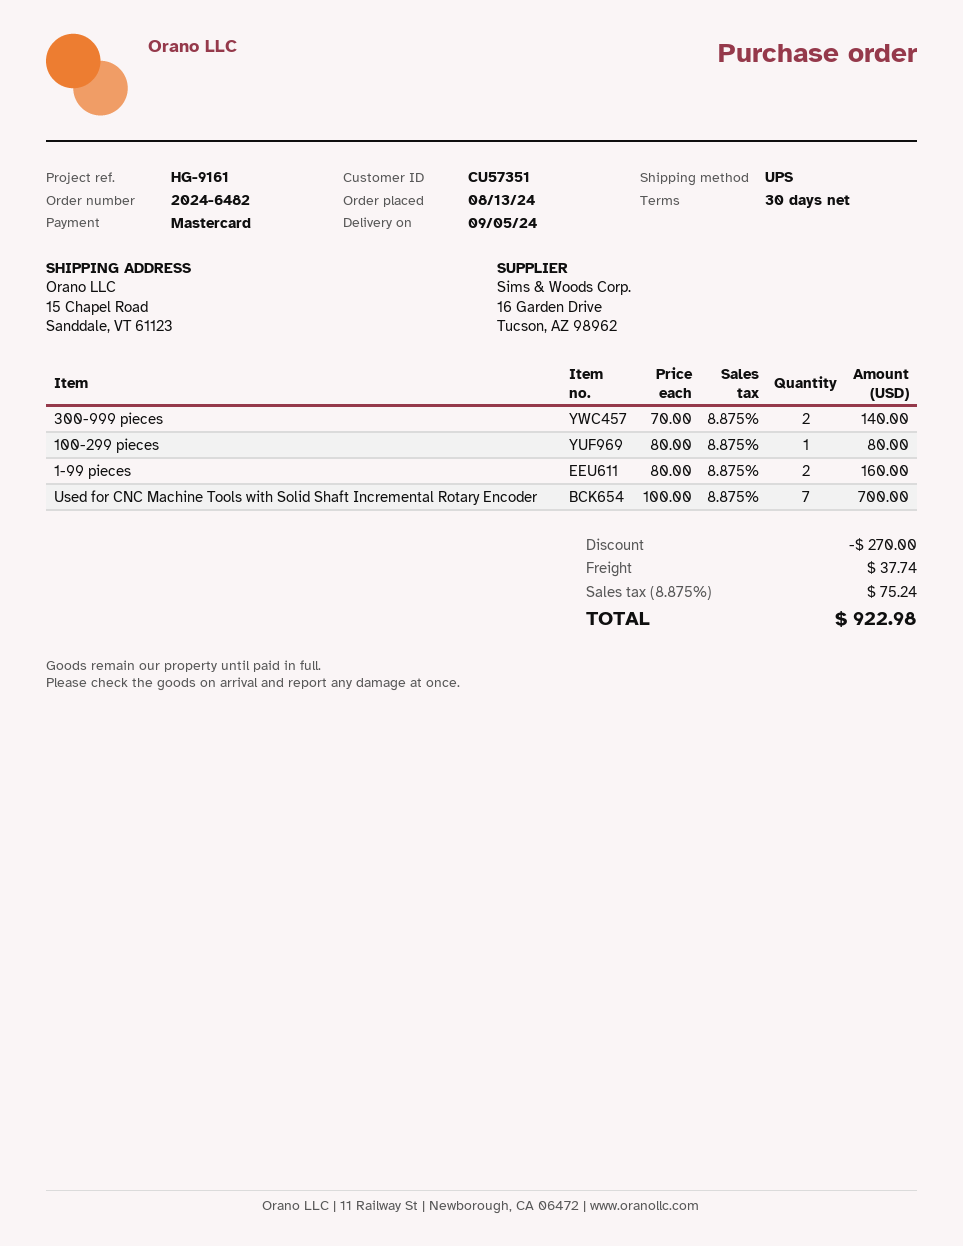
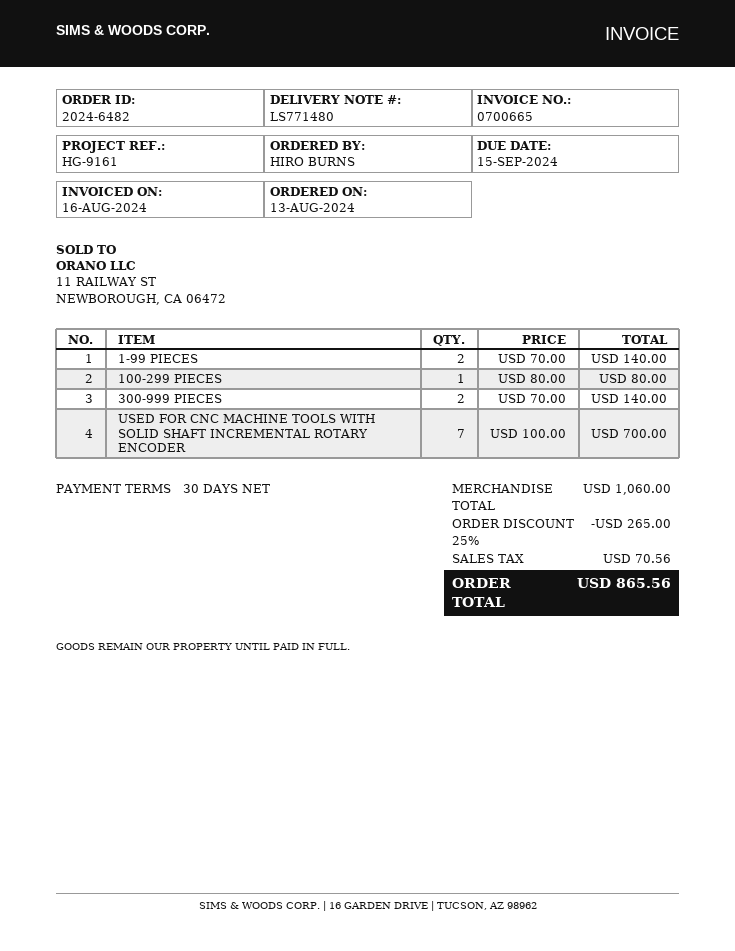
1-99 pieces: 2 x 80.00 = 160.00 -> 2 x 70.00 = 140.00
discount: 270.00 -> 265.00
shipping: 37.74 -> none
tax: 75.24 -> 70.56
total: 922.98 -> 865.56

